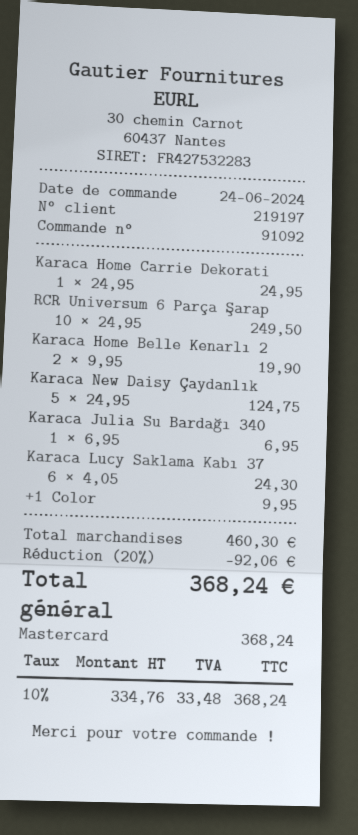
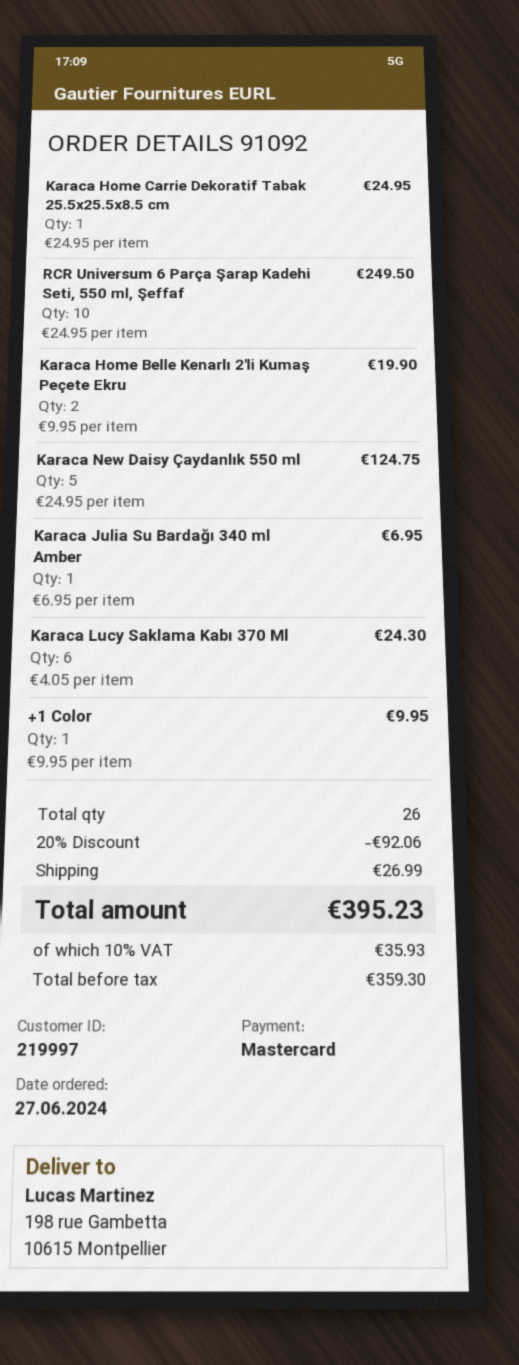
order date: 2024-06-24 -> 2024-06-27
customer number: 219197 -> 219997
shipping: none -> 26.99
net: 334.76 -> 359.30
tax: 10% = 33.48 -> 10% = 35.93
total: 368.24 -> 395.23

